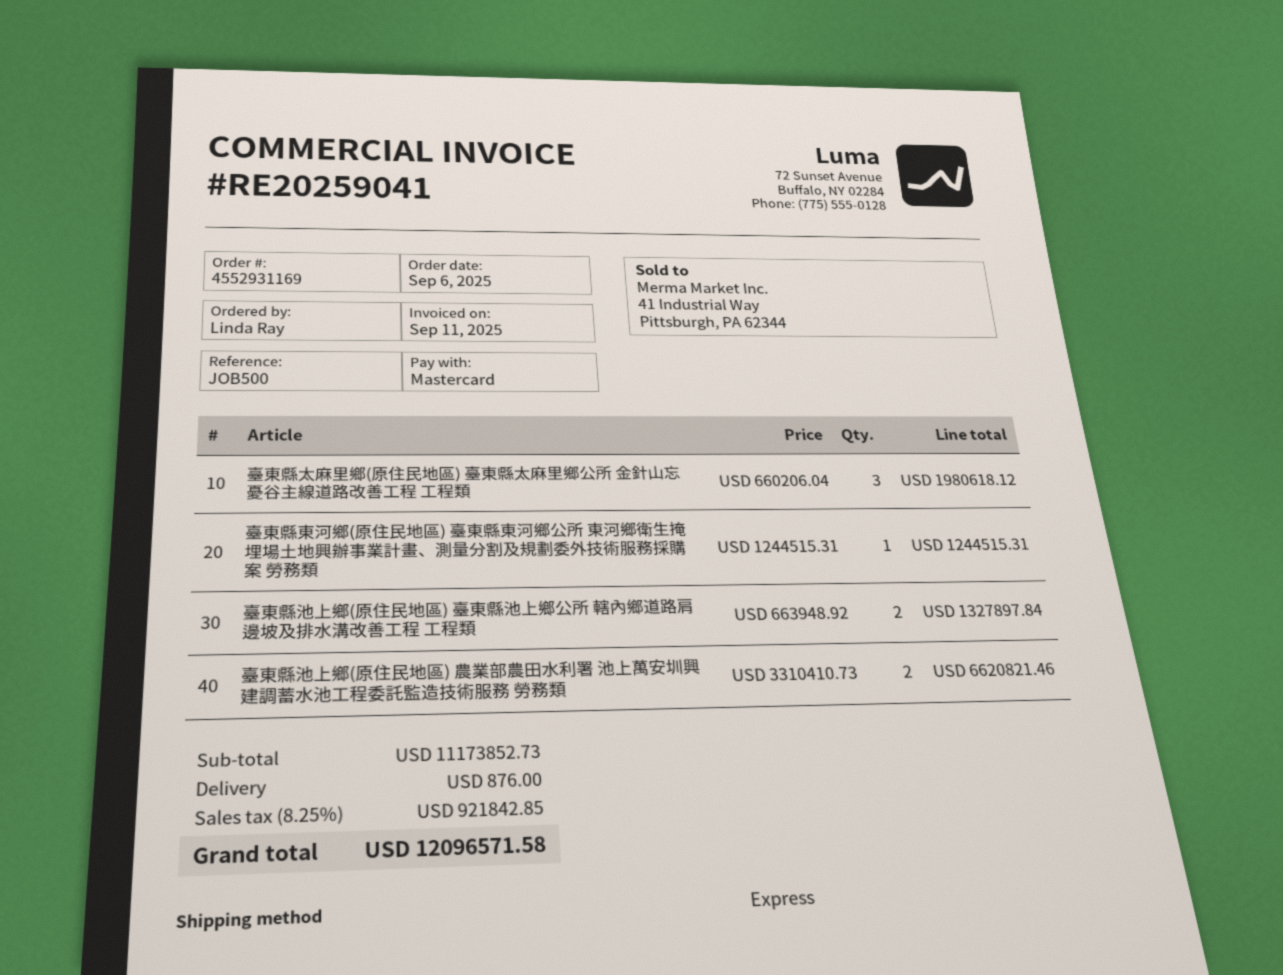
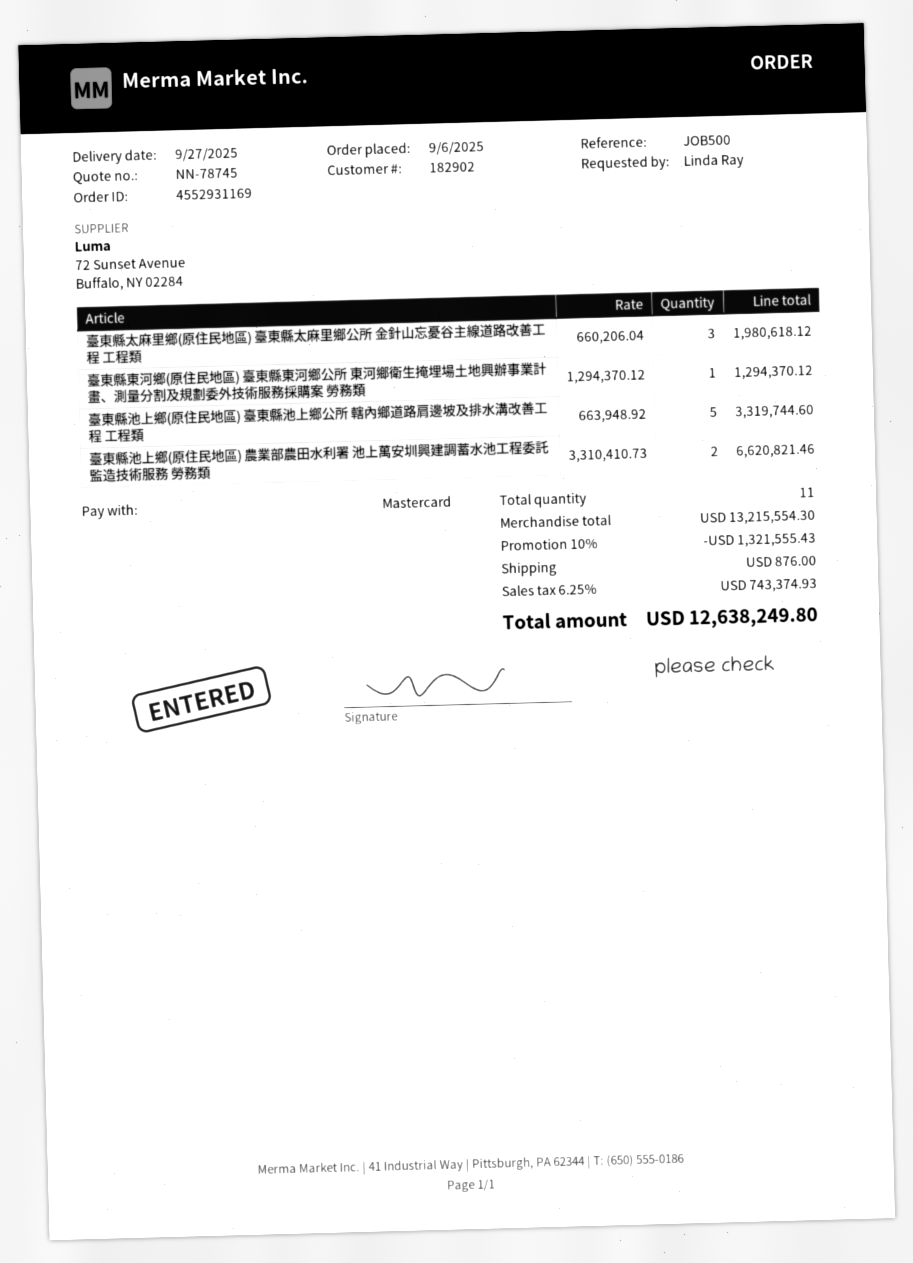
臺東縣東河鄉(原住民地區) 臺東縣東河鄉公所 東河鄉衛生掩埋場土地興辦事業計畫、測量分割及規劃委外技術服務採購案 勞務類: 1 x 1244515.31 = 1244515.31 -> 1 x 1294370.12 = 1294370.12
臺東縣池上鄉(原住民地區) 臺東縣池上鄉公所 轄內鄉道路肩邊坡及排水溝改善工程 工程類: 2 x 663948.92 = 1327897.84 -> 5 x 663948.92 = 3319744.60
subtotal: 11173852.73 -> 13215554.30
discount: none -> 10% = 1321555.43
tax: 8.25% = 921842.85 -> 6.25% = 743374.93
total: 12096571.58 -> 12638249.80

